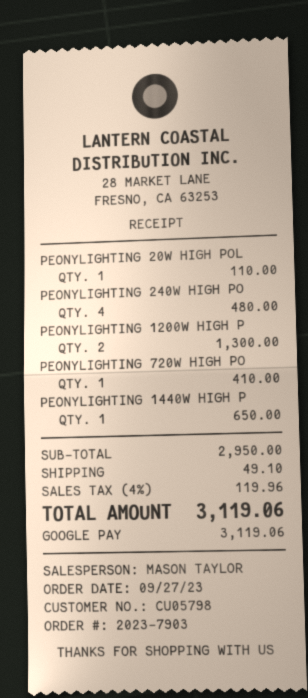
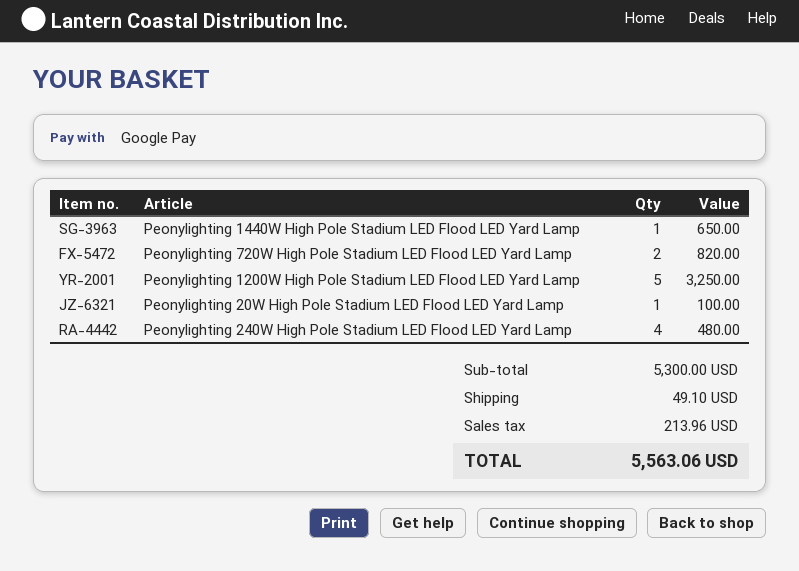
PEONYLIGHTING 20W HIGH POL: 1 for 110.00 -> 1 for 100.00
PEONYLIGHTING 1200W HIGH P: 2 for 1300.00 -> 5 for 3250.00
PEONYLIGHTING 720W HIGH PO: 1 for 410.00 -> 2 for 820.00
subtotal: 2950.00 -> 5300.00
tax: 119.96 -> 213.96
total: 3119.06 -> 5563.06

